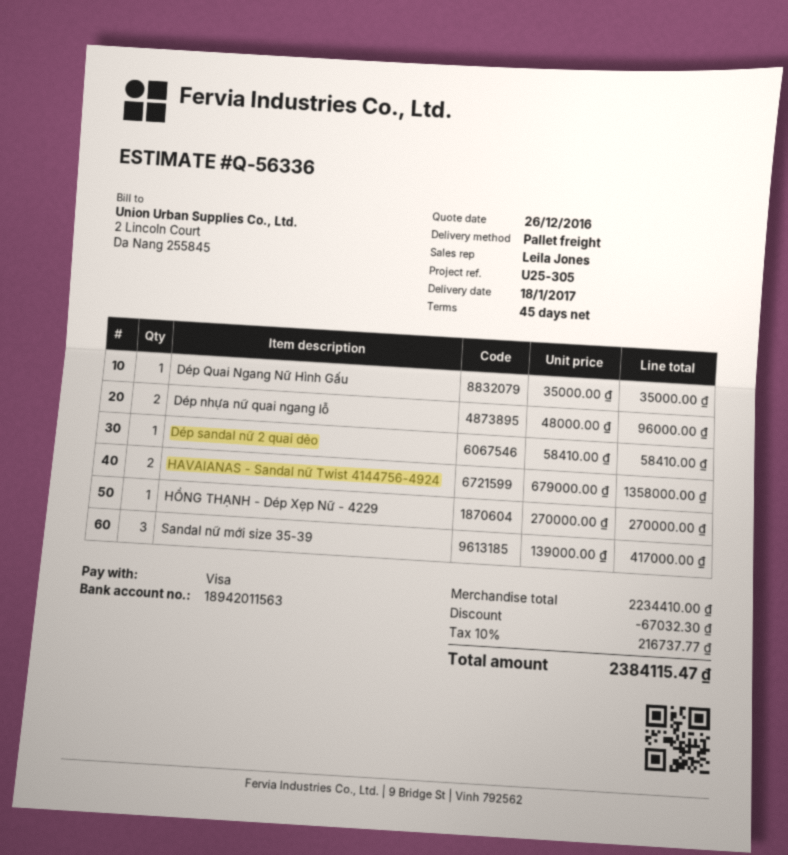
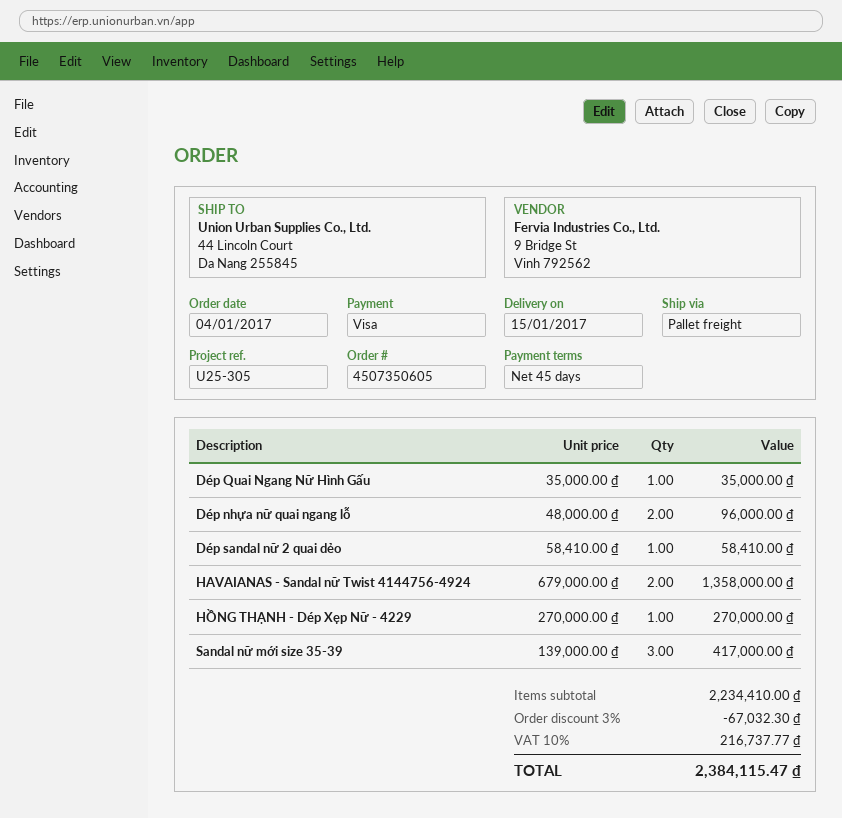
delivery date: 2017-01-18 -> 2017-01-15

